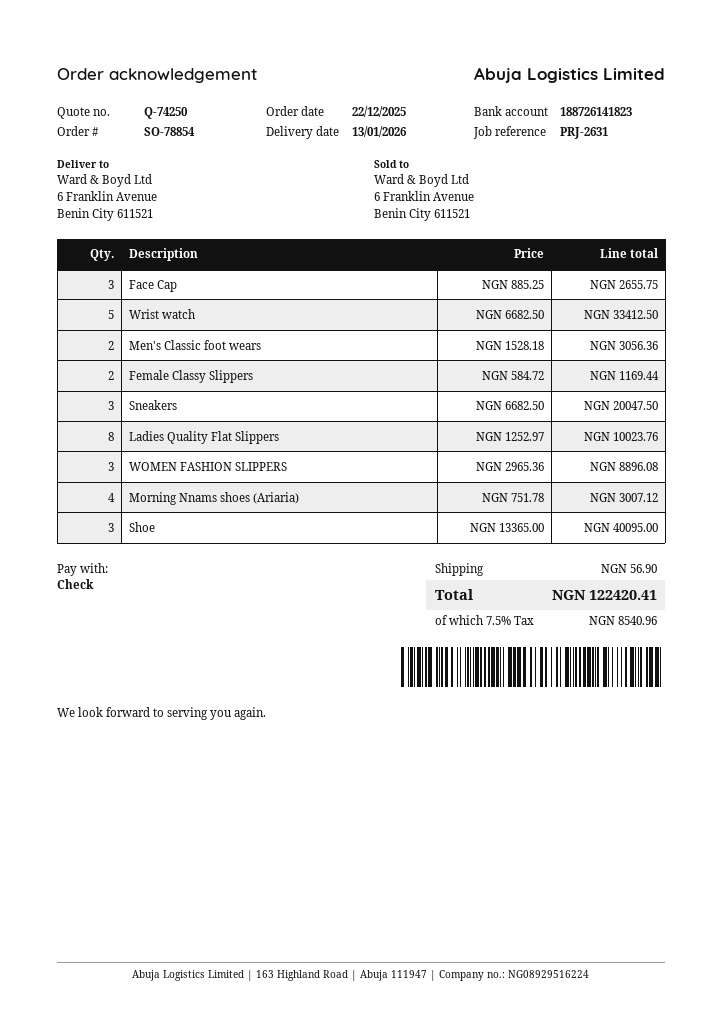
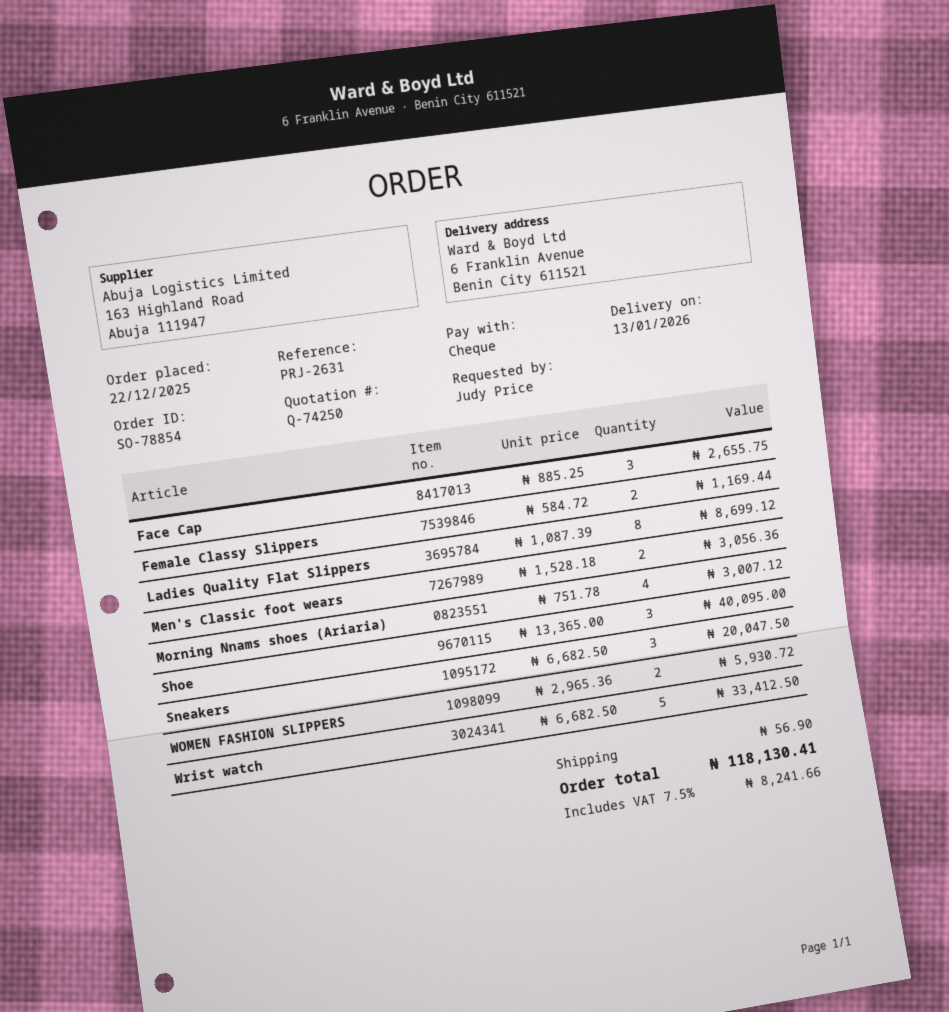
Ladies Quality Flat Slippers: 8 x 1252.97 = 10023.76 -> 8 x 1087.39 = 8699.12
WOMEN FASHION SLIPPERS: 3 x 2965.36 = 8896.08 -> 2 x 2965.36 = 5930.72
tax: 7.5% = 8540.96 -> 7.5% = 8241.66
total: 122420.41 -> 118130.41

